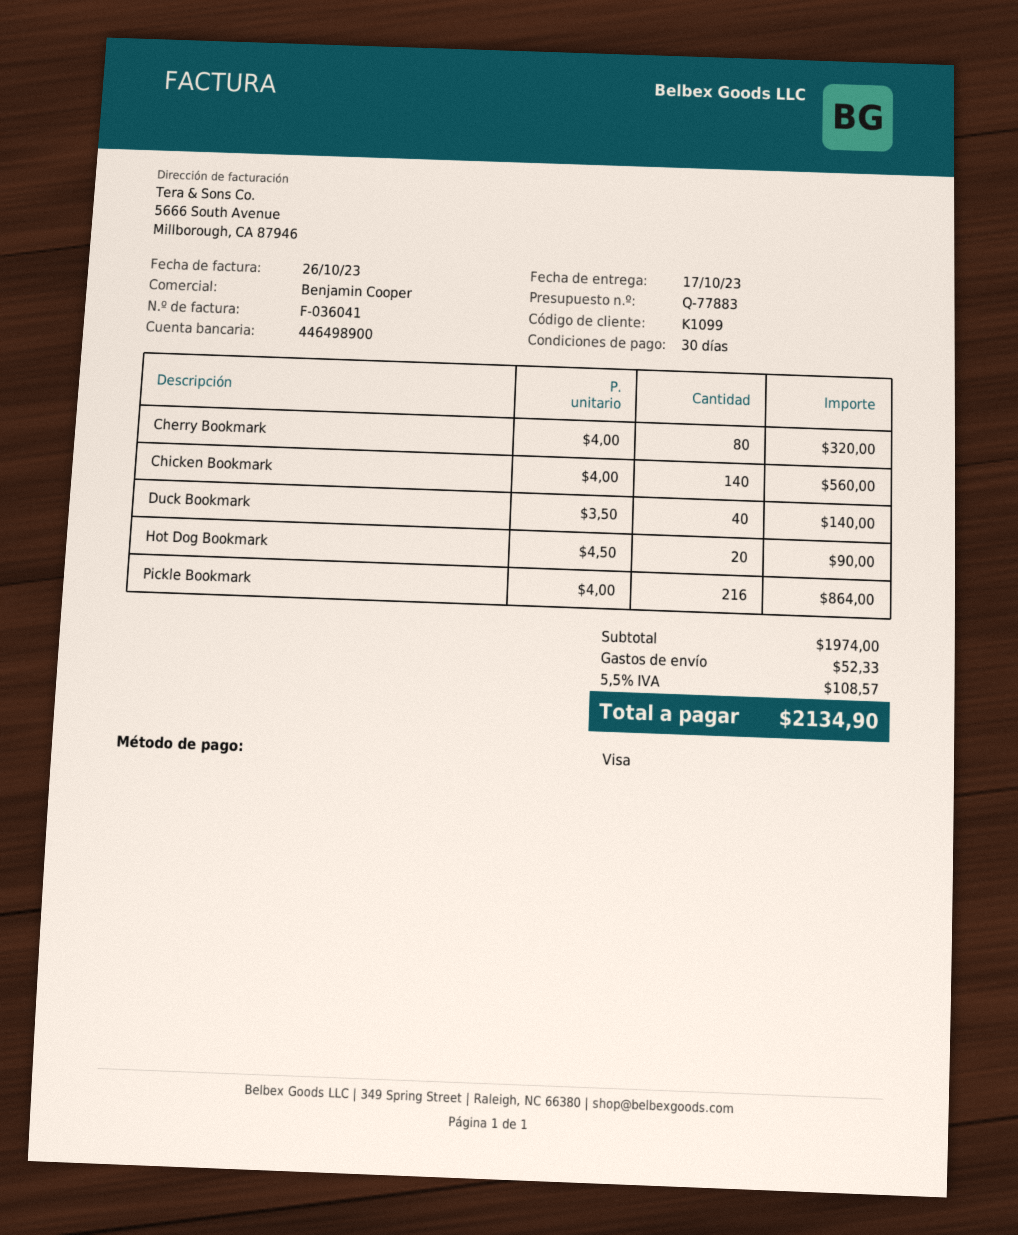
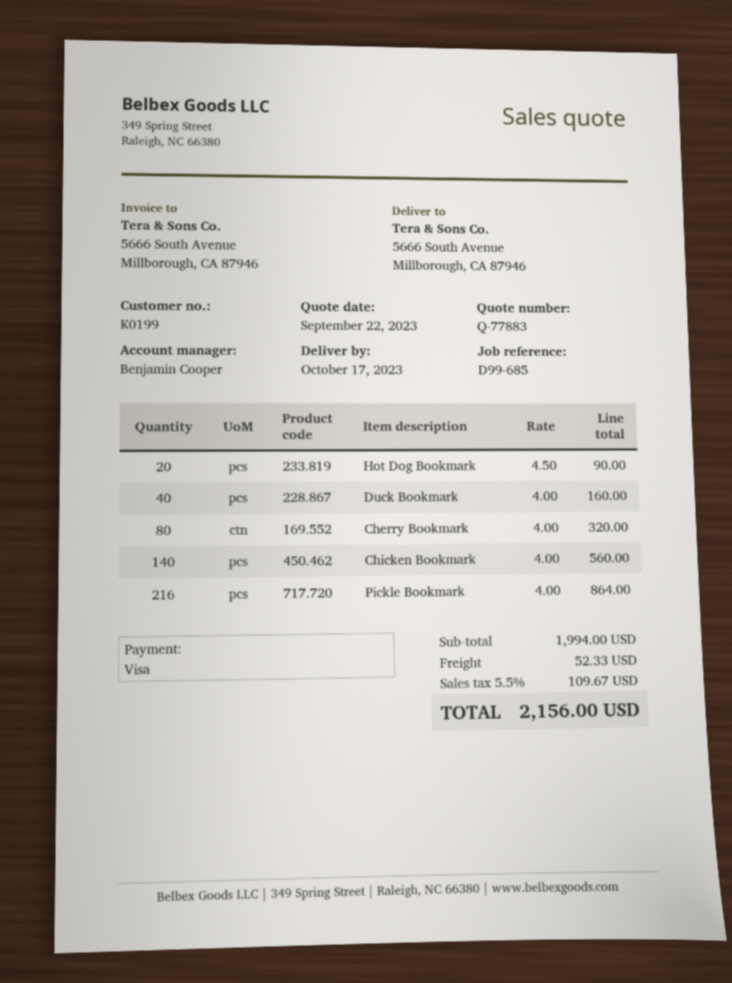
customer number: K1099 -> K0199
Duck Bookmark: 40 x 3.50 = 140.00 -> 40 x 4.00 = 160.00
subtotal: 1974.00 -> 1994.00
tax: 5.5% = 108.57 -> 5.5% = 109.67
total: 2134.90 -> 2156.00

